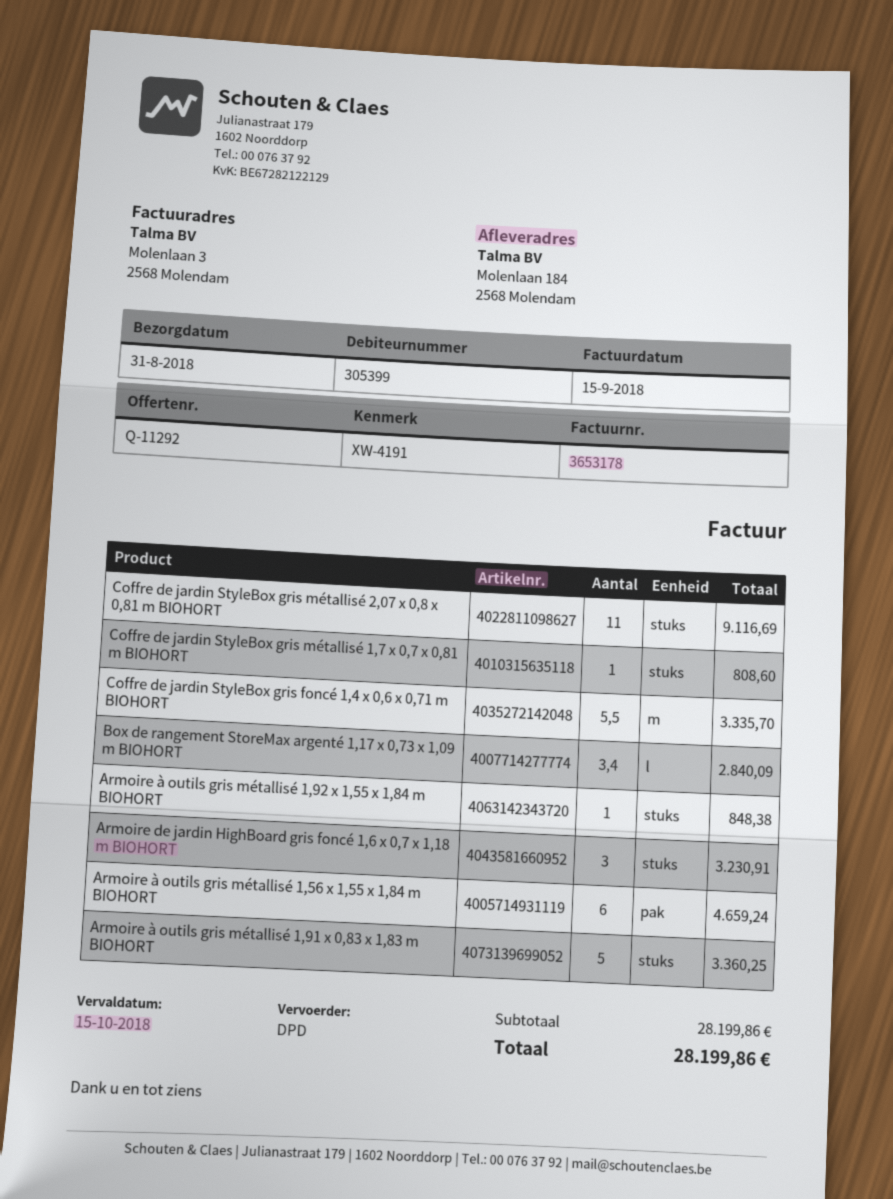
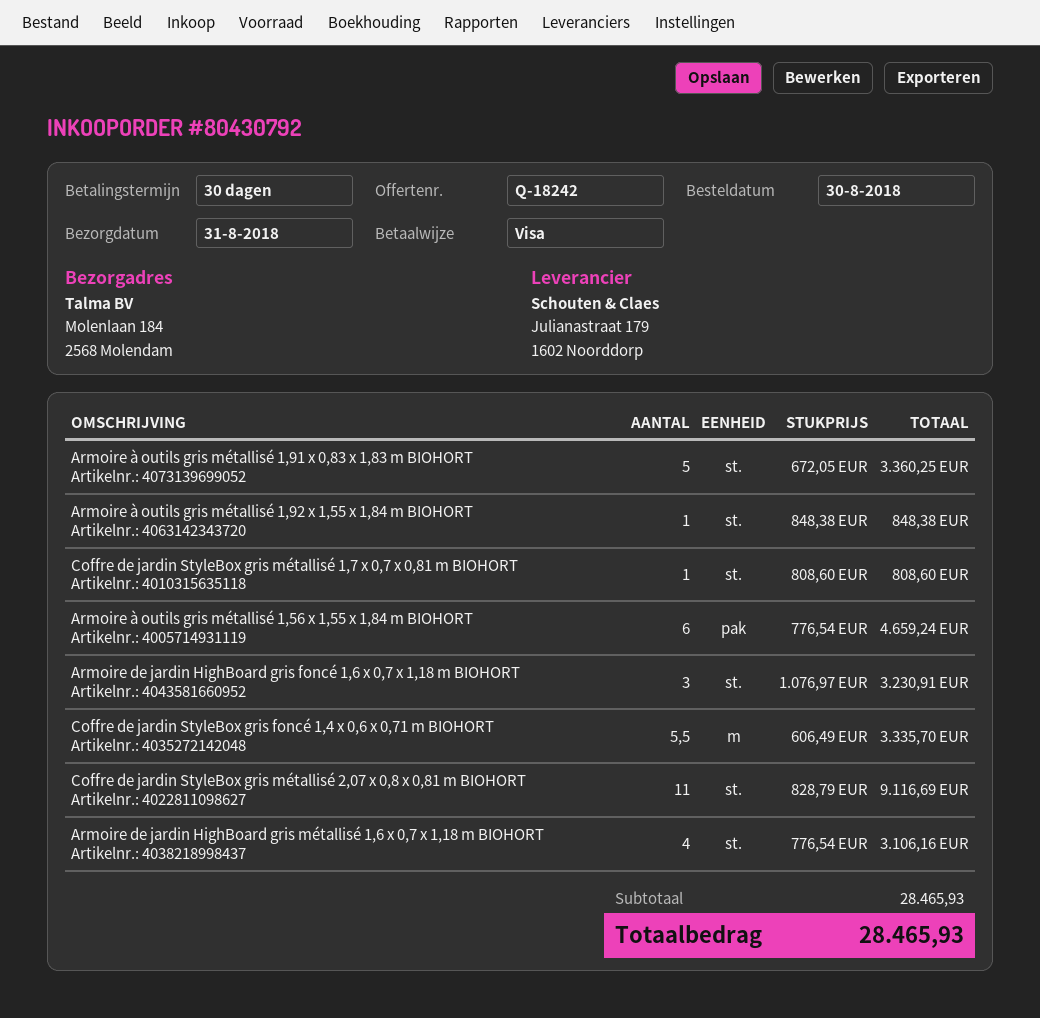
quote number: Q-11292 -> Q-18242
Box de rangement StoreMax argenté 1,17 x 0,73 x 1,09 m BIOHORT: 3.4 for 2840.09 -> none
Armoire de jardin HighBoard gris métallisé 1,6 x 0,7 x 1,18 m BIOHORT: none -> 4 for 3106.16
subtotal: 28199.86 -> 28465.93
total: 28199.86 -> 28465.93

